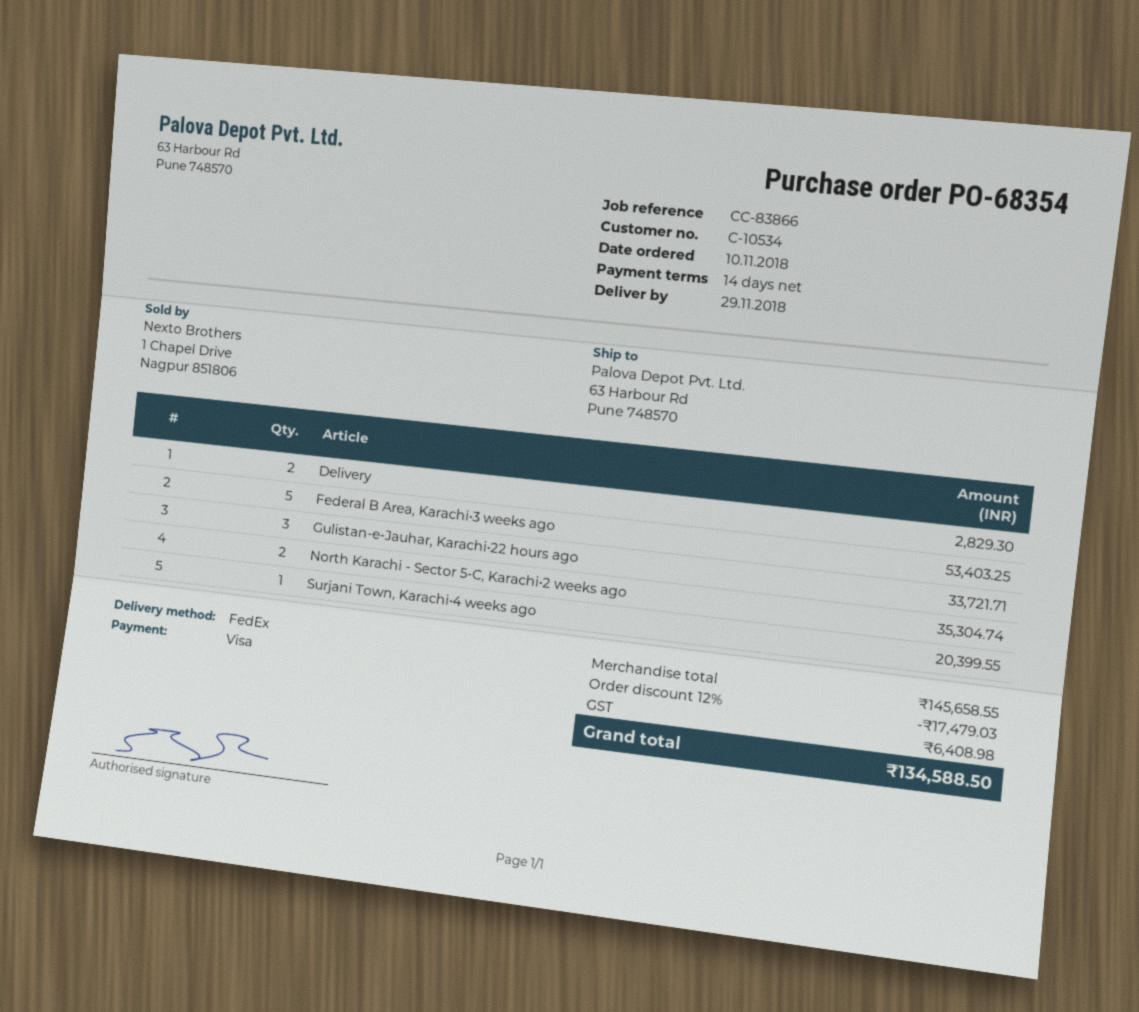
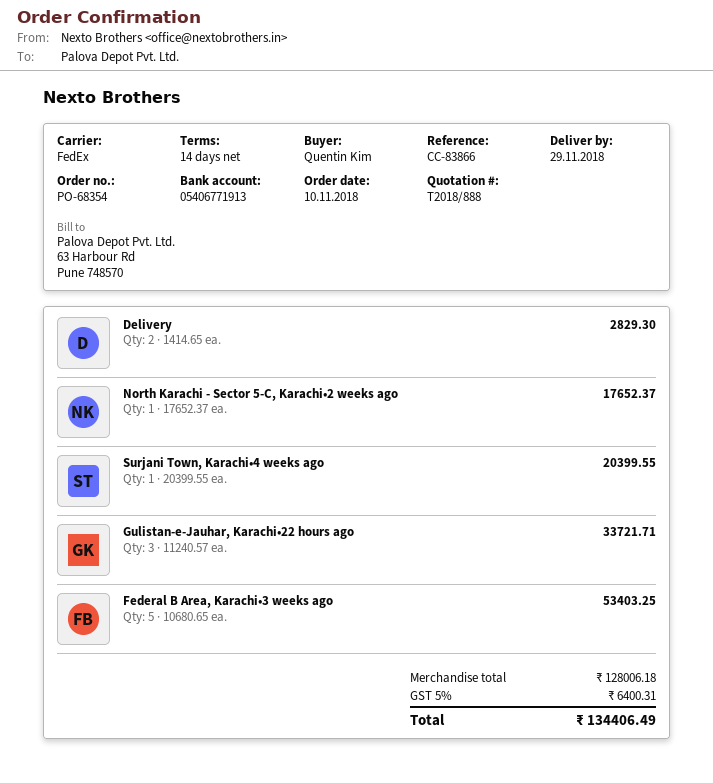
North Karachi - Sector 5-C, Karachi•2 weeks ago: 2 for 35304.74 -> 1 for 17652.37
subtotal: 145658.55 -> 128006.18
discount: 12% = 17479.03 -> none
tax: 6408.98 -> 6400.31
total: 134588.50 -> 134406.49

